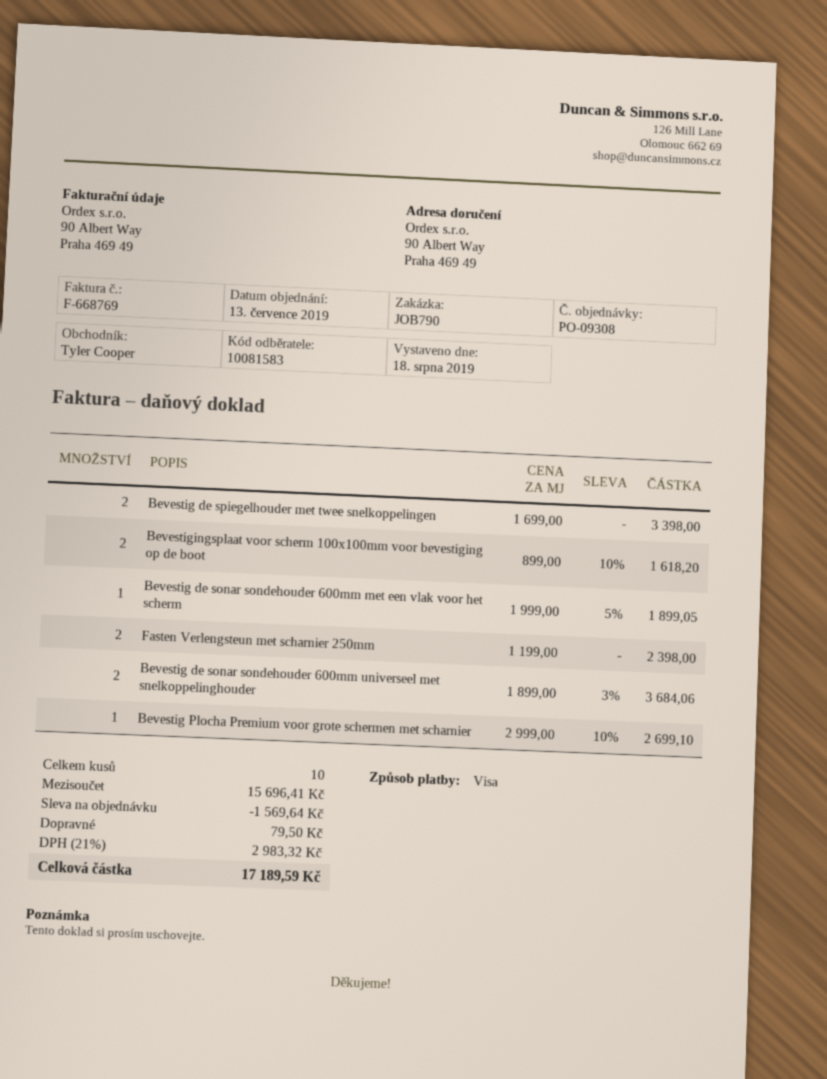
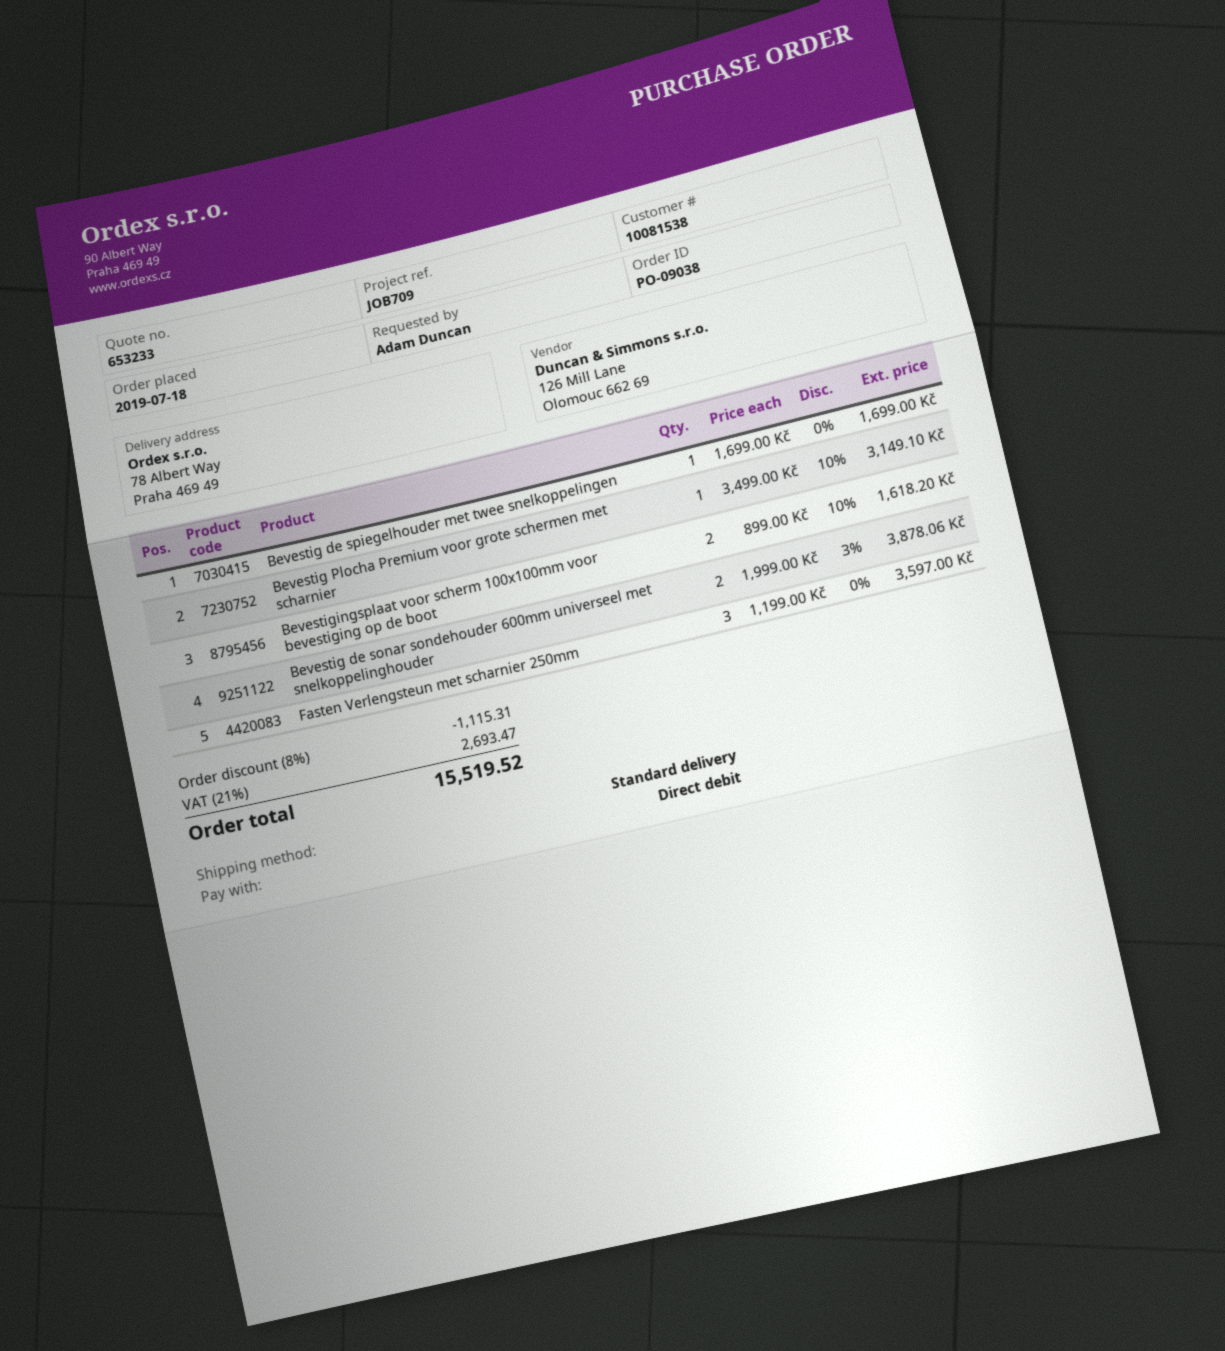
order number: PO-09308 -> PO-09038
order date: 2019-07-13 -> 2019-07-18
customer number: 10081583 -> 10081538
reference: JOB790 -> JOB709
payment method: Visa -> direct debit
ship to: 90 Albert Way, Praha 469 49 -> 78 Albert Way, Praha 469 49
Bevestig de spiegelhouder met twee snelkoppelingen: 2 x 1699.00 = 3398.00 -> 1 x 1699.00 = 1699.00
Bevestig de sonar sondehouder 600mm met een vlak voor het scherm: 1 x 1999.00 - 5% = 1899.05 -> none
Fasten Verlengsteun met scharnier 250mm: 2 x 1199.00 = 2398.00 -> 3 x 1199.00 = 3597.00
Bevestig de sonar sondehouder 600mm universeel met snelkoppelinghouder: 2 x 1899.00 - 3% = 3684.06 -> 2 x 1999.00 - 3% = 3878.06
Bevestig Plocha Premium voor grote schermen met scharnier: 1 x 2999.00 - 10% = 2699.10 -> 1 x 3499.00 - 10% = 3149.10
discount: 1569.64 -> 1115.31
shipping: 79.50 -> none
tax: 21% = 2983.32 -> 21% = 2693.47
total: 17189.59 -> 15519.52

